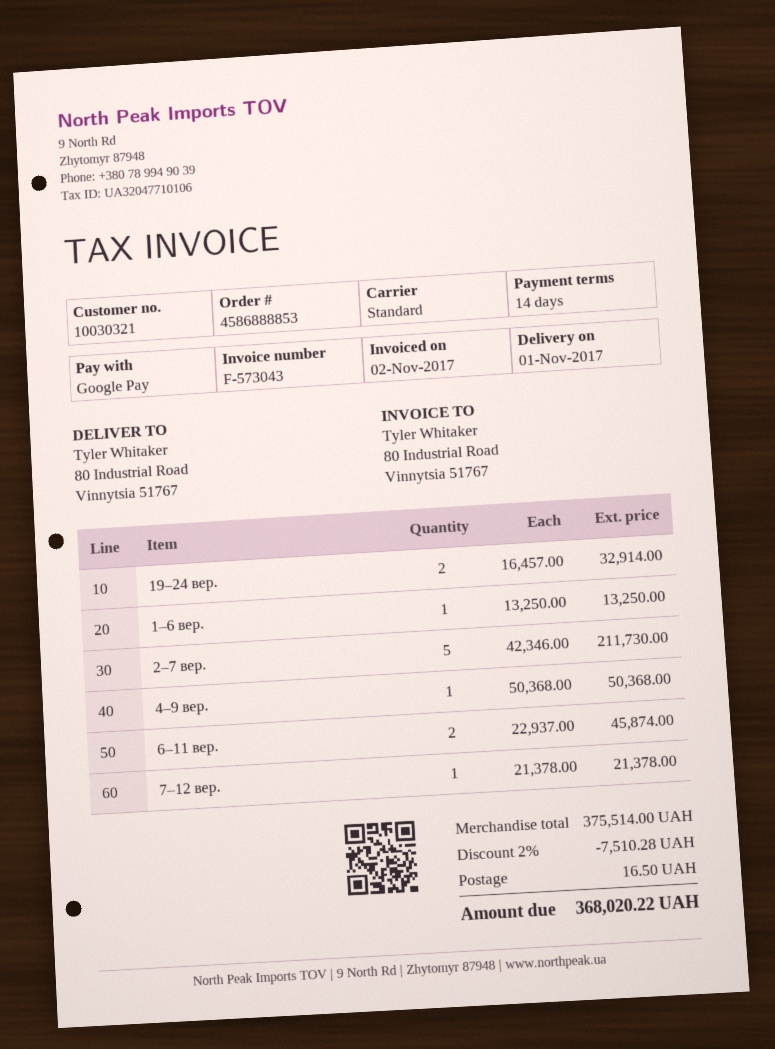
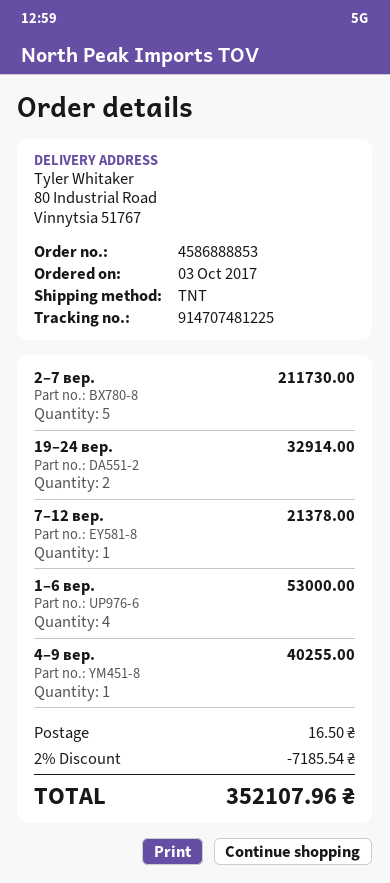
shipping method: standard -> TNT
1–6 вер.: 1 for 13250.00 -> 4 for 53000.00
4–9 вер.: 1 for 50368.00 -> 1 for 40255.00
6–11 вер.: 2 for 45874.00 -> none
discount: 2% = 7510.28 -> 2% = 7185.54
total: 368020.22 -> 352107.96

